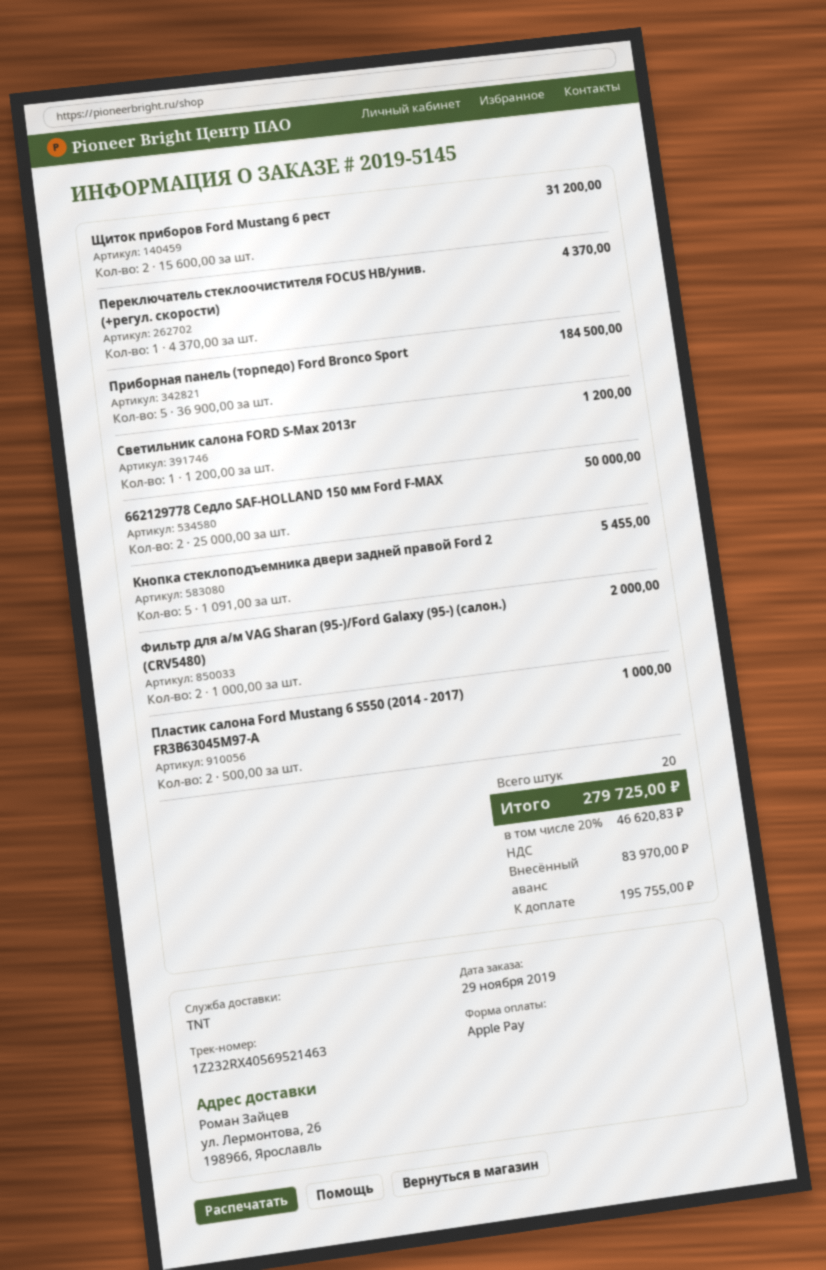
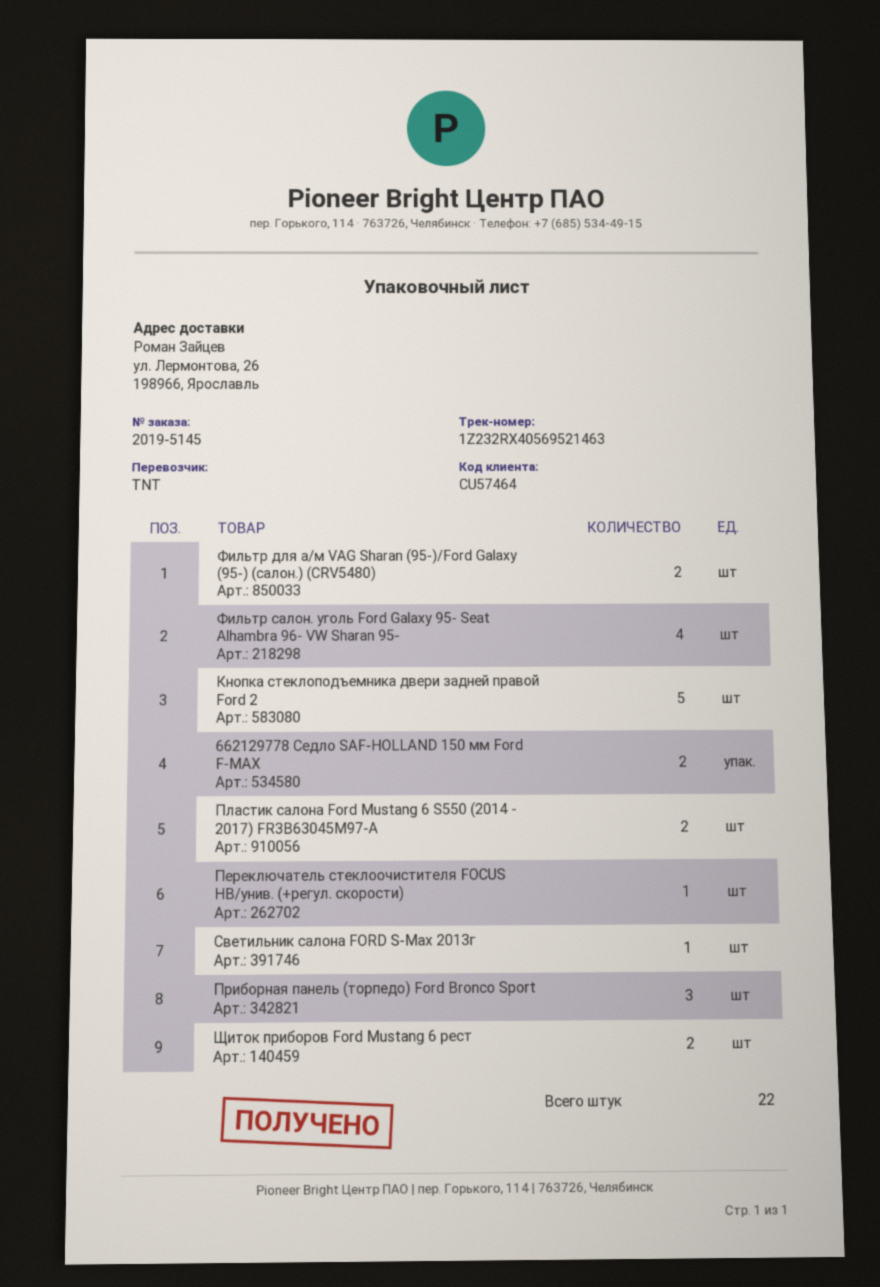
Приборная панель (торпедо) Ford Bronco Sport: 5 -> 3
Фильтр салон. уголь Ford Galaxy 95- Seat Alhambra 96- VW Sharan 95-: none -> 4
total quantity: 20 -> 22

